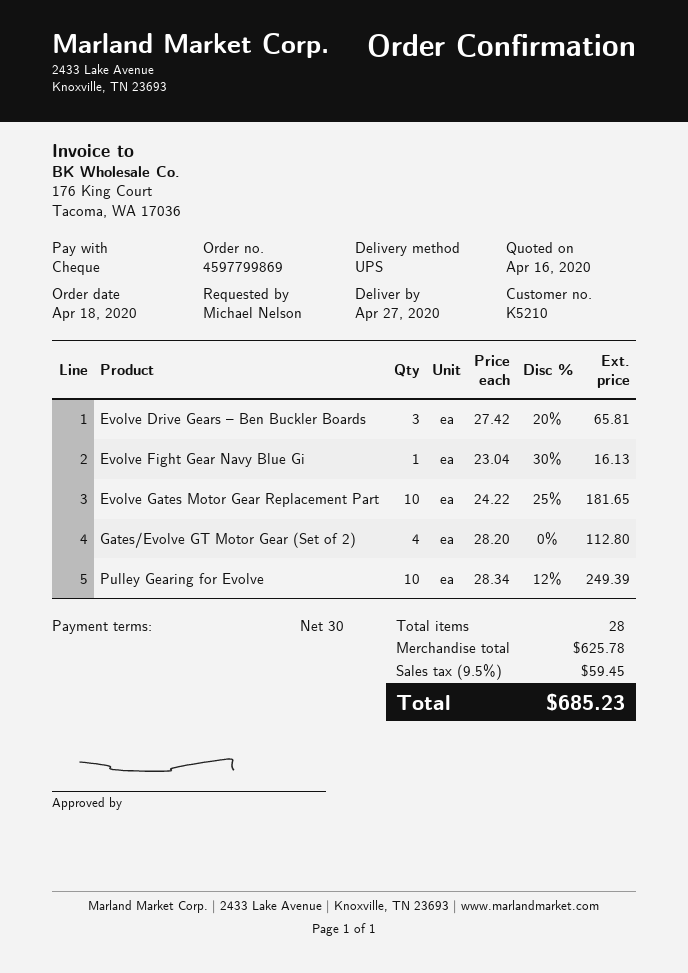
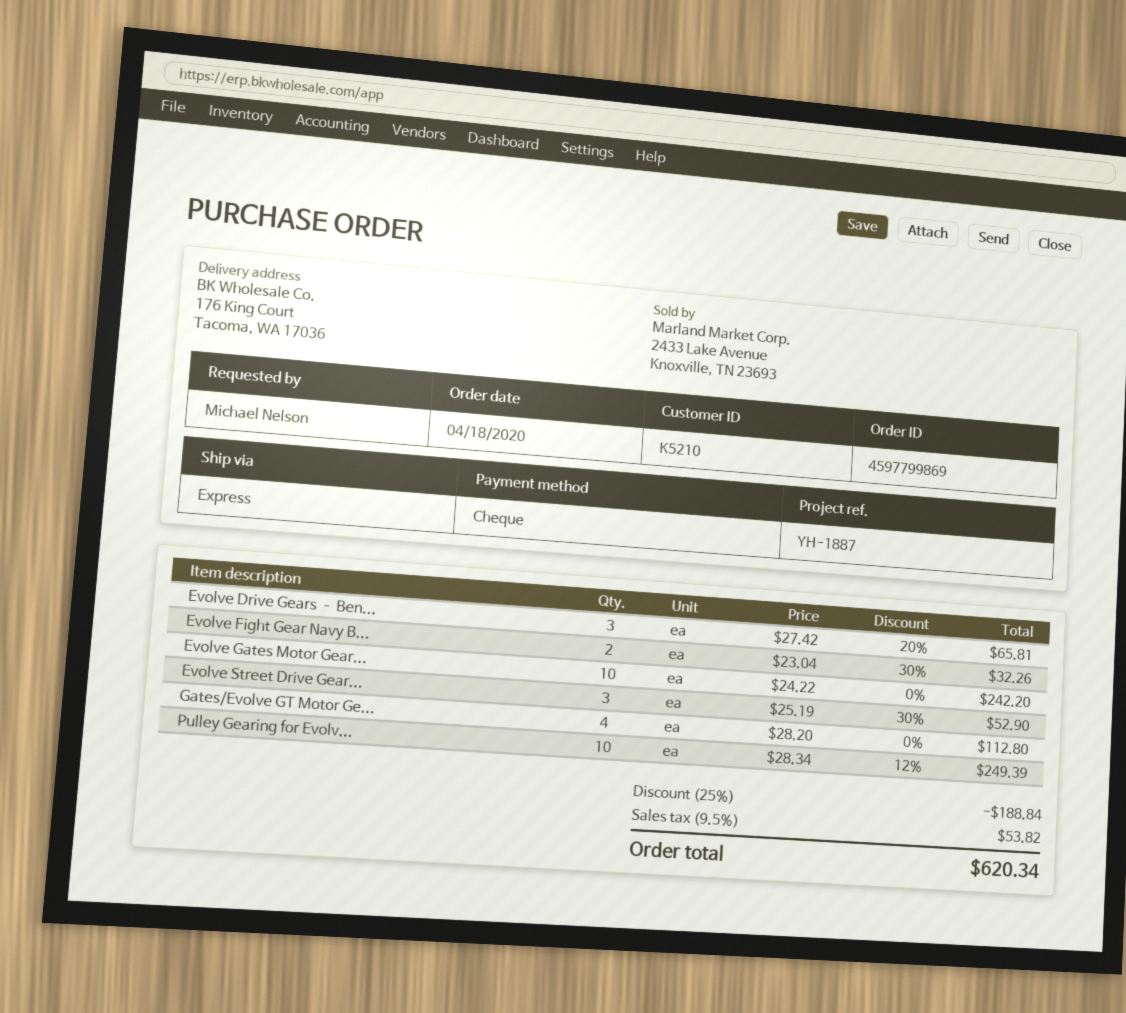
shipping method: UPS -> express
Evolve Fight Gear Navy Blue Gi: 1 x 23.04 - 30% = 16.13 -> 2 x 23.04 - 30% = 32.26
Evolve Gates Motor Gear Replacement Part: 10 x 24.22 - 25% = 181.65 -> 10 x 24.22 = 242.20
Evolve Street Drive Gear...: none -> 3 x 25.19 - 30% = 52.90
discount: none -> 25% = 188.84
tax: 9.5% = 59.45 -> 9.5% = 53.82
total: 685.23 -> 620.34

